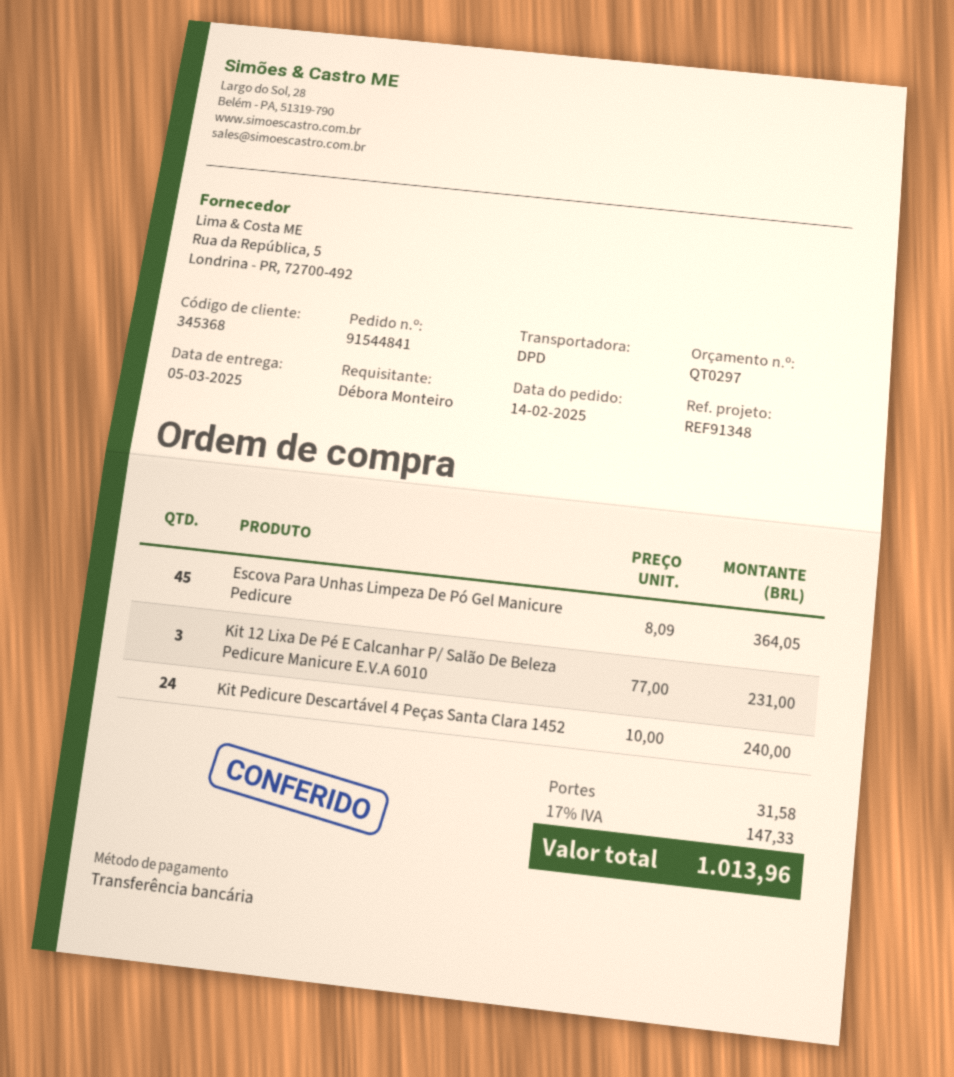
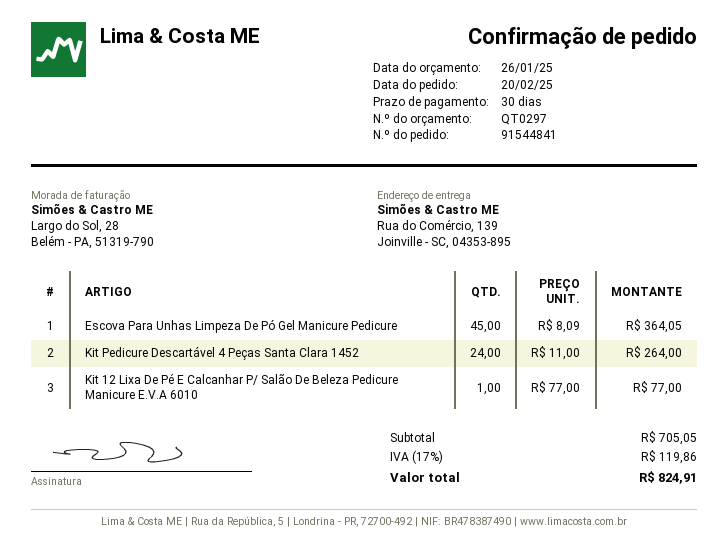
order date: 2025-02-14 -> 2025-02-20
Kit 12 Lixa De Pé E Calcanhar P/ Salão De Beleza Pedicure Manicure E.V.A 6010: 3 x 77.00 = 231.00 -> 1 x 77.00 = 77.00
Kit Pedicure Descartável 4 Peças Santa Clara 1452: 24 x 10.00 = 240.00 -> 24 x 11.00 = 264.00
shipping: 31.58 -> none
tax: 17% = 147.33 -> 17% = 119.86
total: 1013.96 -> 824.91

